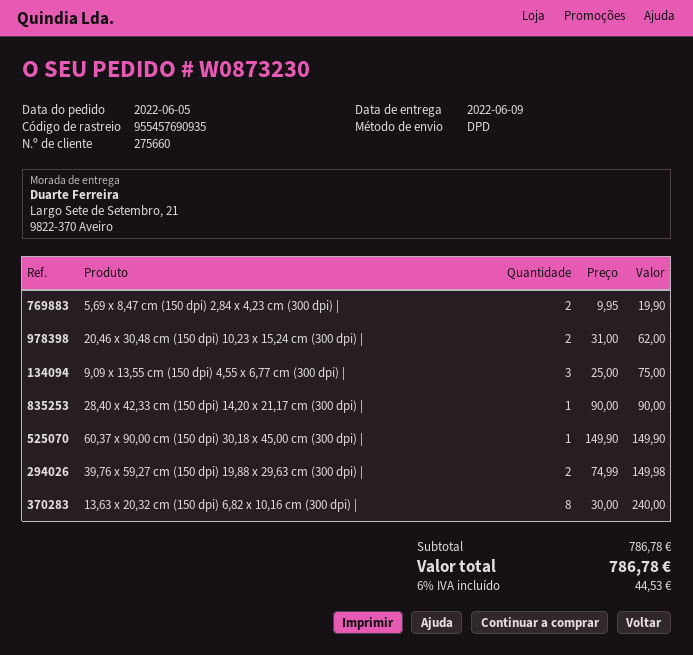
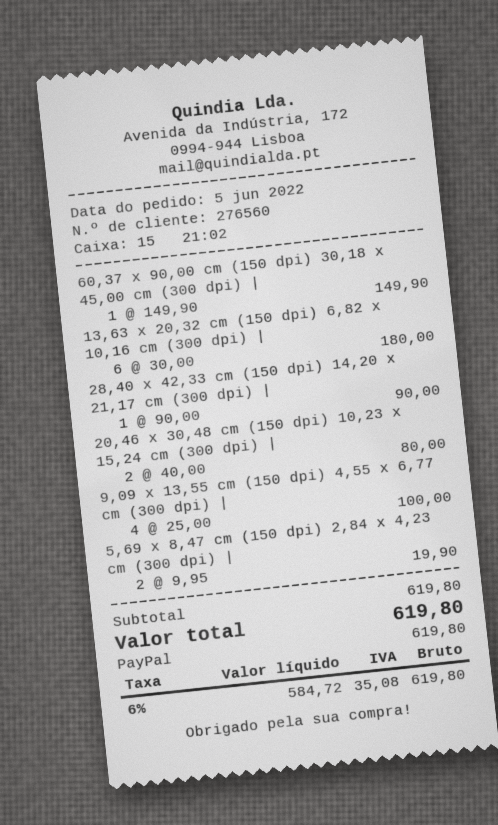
customer number: 275660 -> 276560
20,46 x 30,48 cm (150 dpi) 10,23 x 15,24 cm (300 dpi) |: 2 x 31.00 = 62.00 -> 2 x 40.00 = 80.00
9,09 x 13,55 cm (150 dpi) 4,55 x 6,77 cm (300 dpi) |: 3 x 25.00 = 75.00 -> 4 x 25.00 = 100.00
39,76 x 59,27 cm (150 dpi) 19,88 x 29,63 cm (300 dpi) |: 2 x 74.99 = 149.98 -> none
13,63 x 20,32 cm (150 dpi) 6,82 x 10,16 cm (300 dpi) |: 8 x 30.00 = 240.00 -> 6 x 30.00 = 180.00
subtotal: 786.78 -> 619.80
tax: 6% = 44.53 -> 6% = 35.08
total: 786.78 -> 619.80

